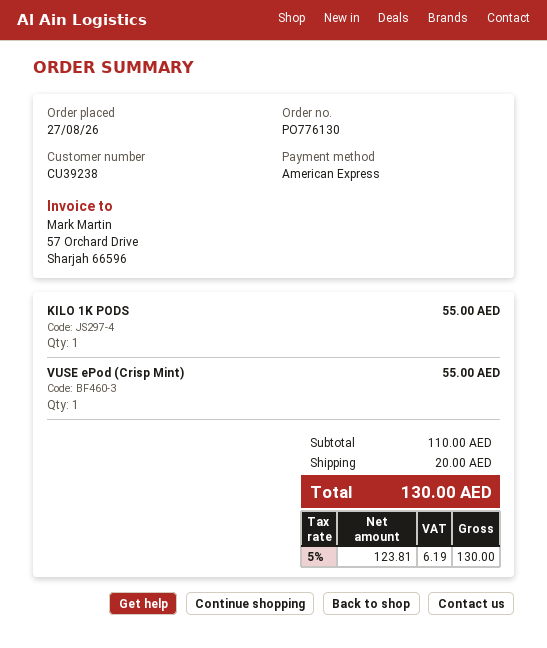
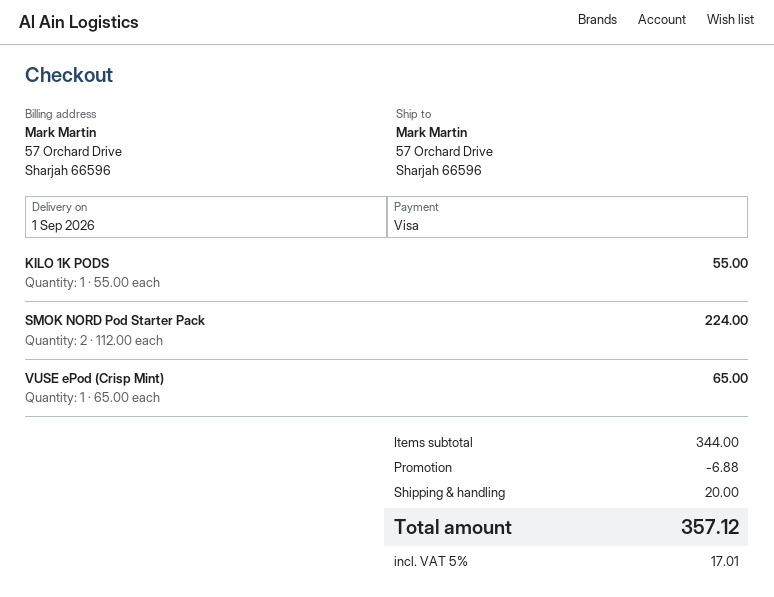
payment method: American Express -> Visa
VUSE ePod (Crisp Mint): 1 for 55.00 -> 1 for 65.00
SMOK NORD Pod Starter Pack: none -> 2 for 224.00
subtotal: 110.00 -> 344.00
discount: none -> 6.88
tax: 5% = 6.19 -> 5% = 17.01
total: 130.00 -> 357.12

